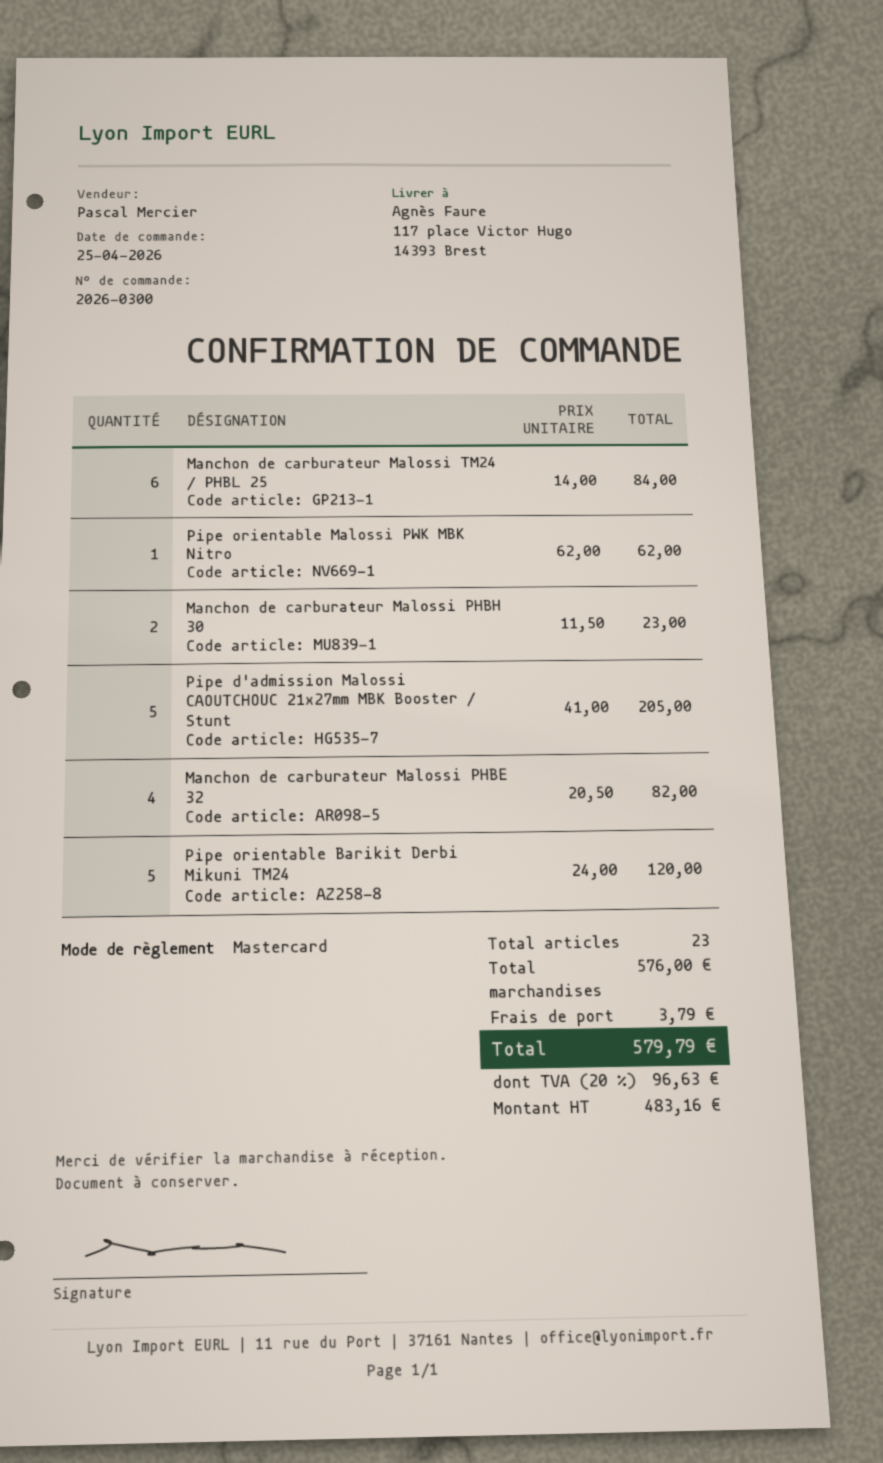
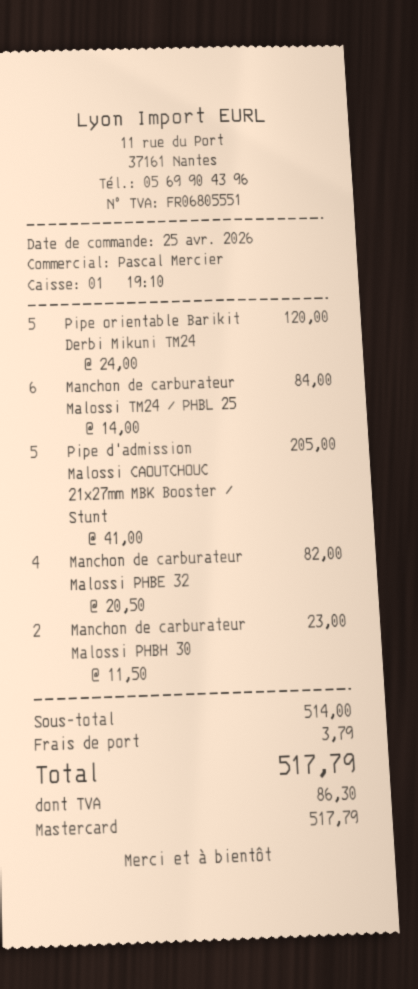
Pipe orientable Malossi PWK MBK Nitro: 1 x 62.00 = 62.00 -> none
subtotal: 576.00 -> 514.00
tax: 96.63 -> 86.30
total: 579.79 -> 517.79

